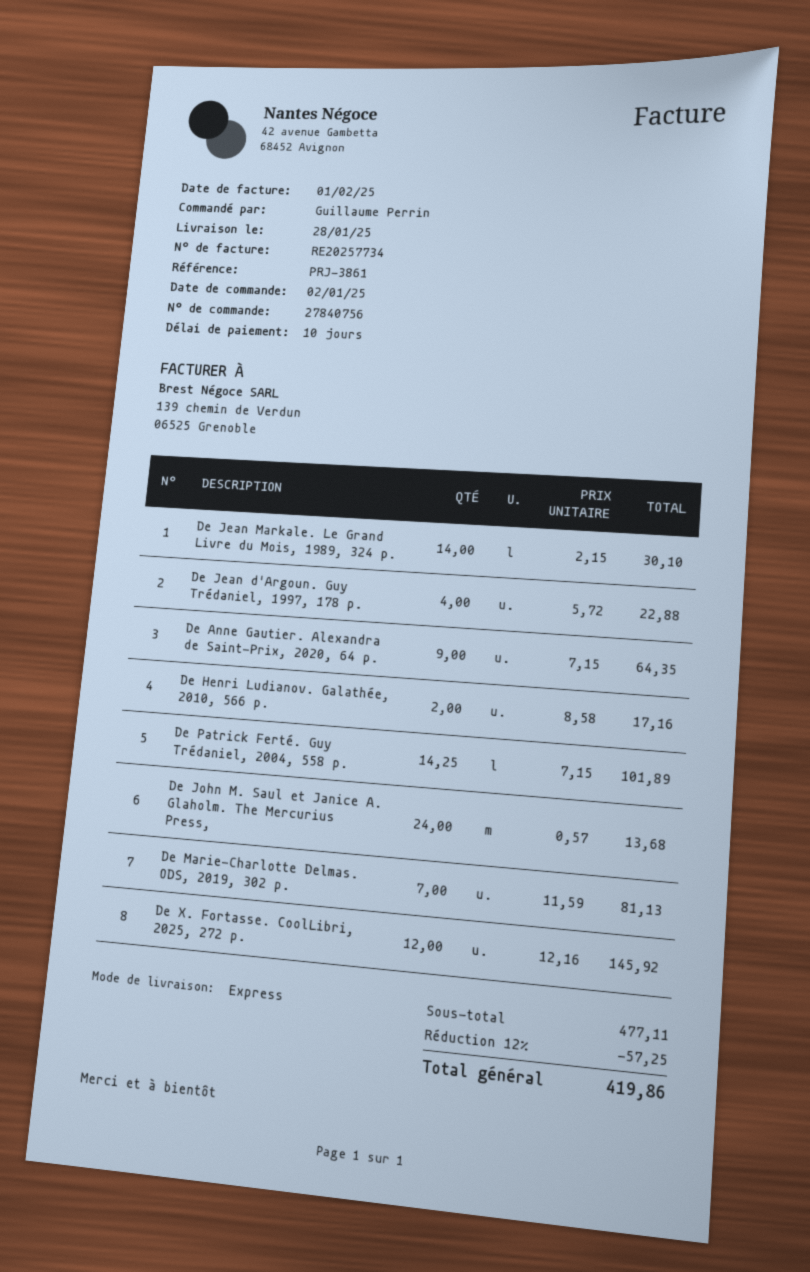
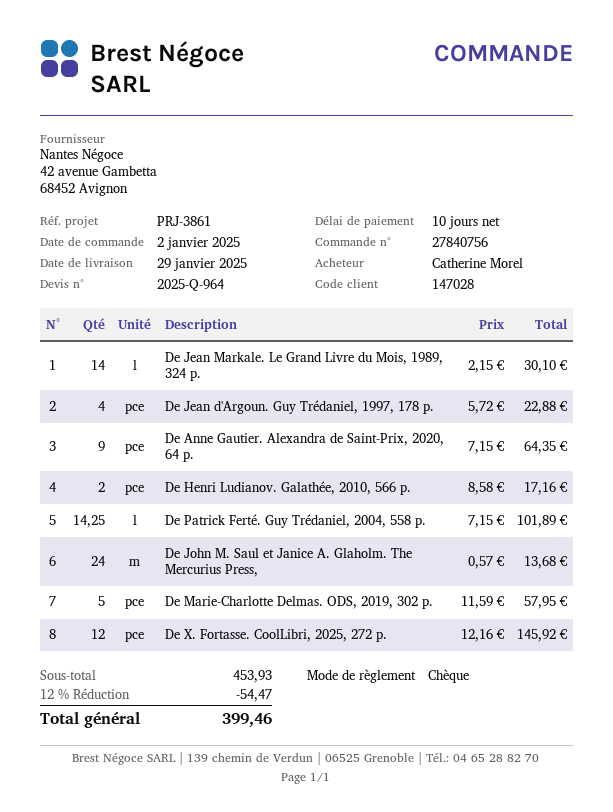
delivery date: 2025-01-28 -> 2025-01-29
ordered by: Guillaume Perrin -> Catherine Morel
De Marie-Charlotte Delmas. ODS, 2019, 302 p.: 7 x 11.59 = 81.13 -> 5 x 11.59 = 57.95
subtotal: 477.11 -> 453.93
discount: 12% = 57.25 -> 12% = 54.47
total: 419.86 -> 399.46

